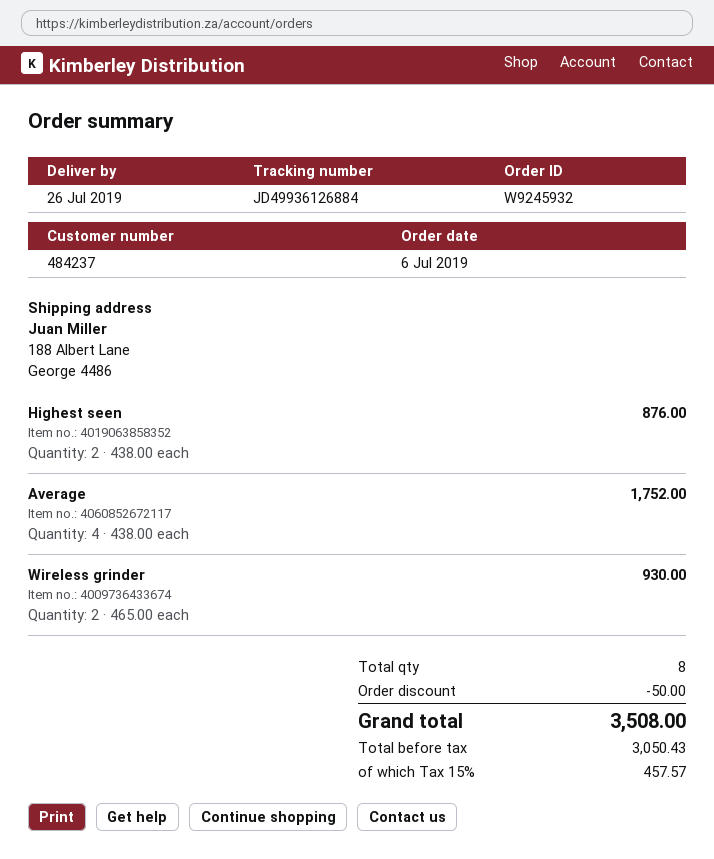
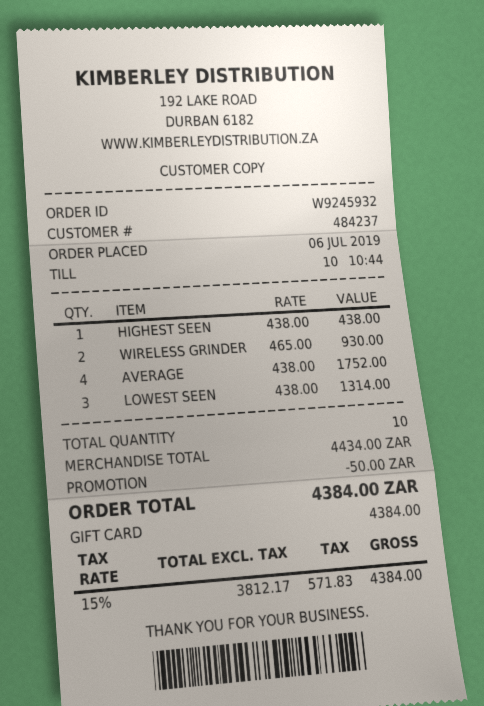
Highest seen: 2 x 438.00 = 876.00 -> 1 x 438.00 = 438.00
LOWEST SEEN: none -> 3 x 438.00 = 1314.00
total quantity: 8 -> 10
net: 3050.43 -> 3812.17
tax: 15% = 457.57 -> 15% = 571.83
total: 3508.00 -> 4384.00

